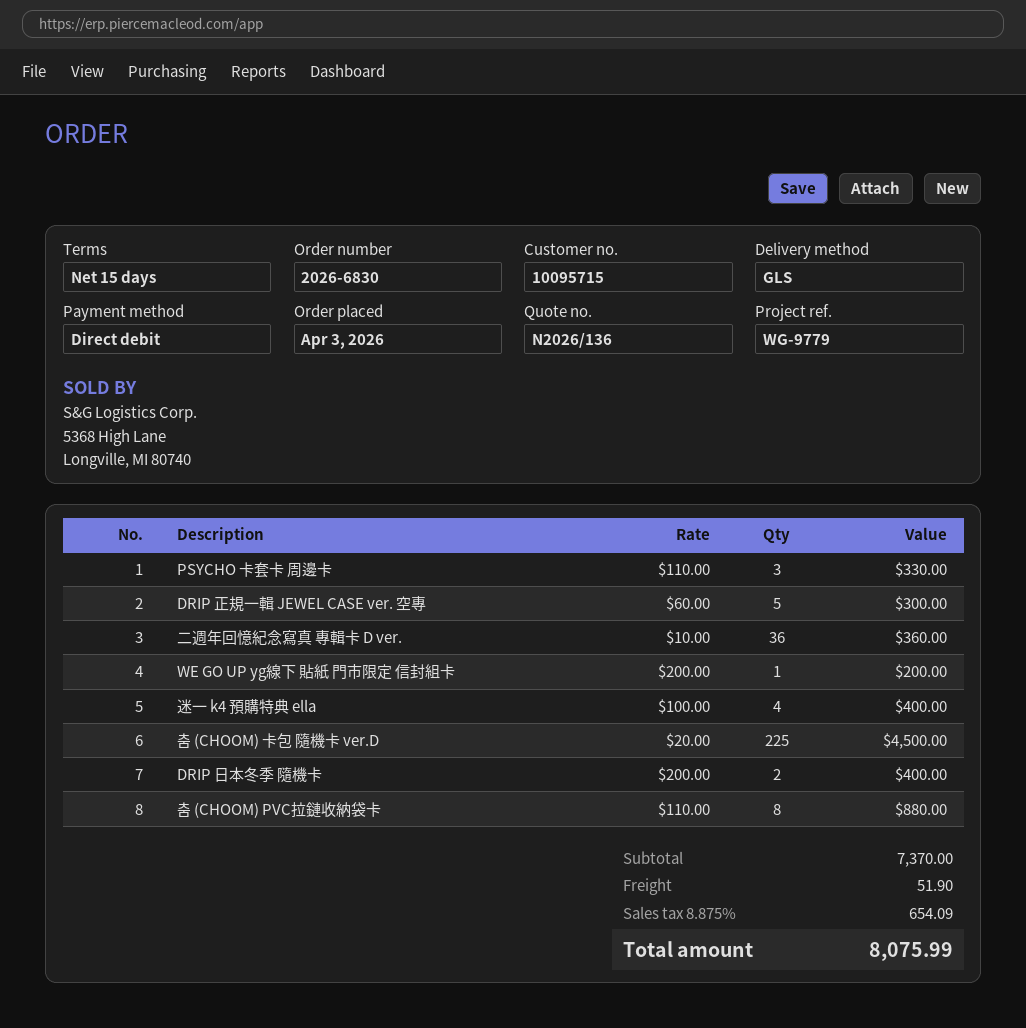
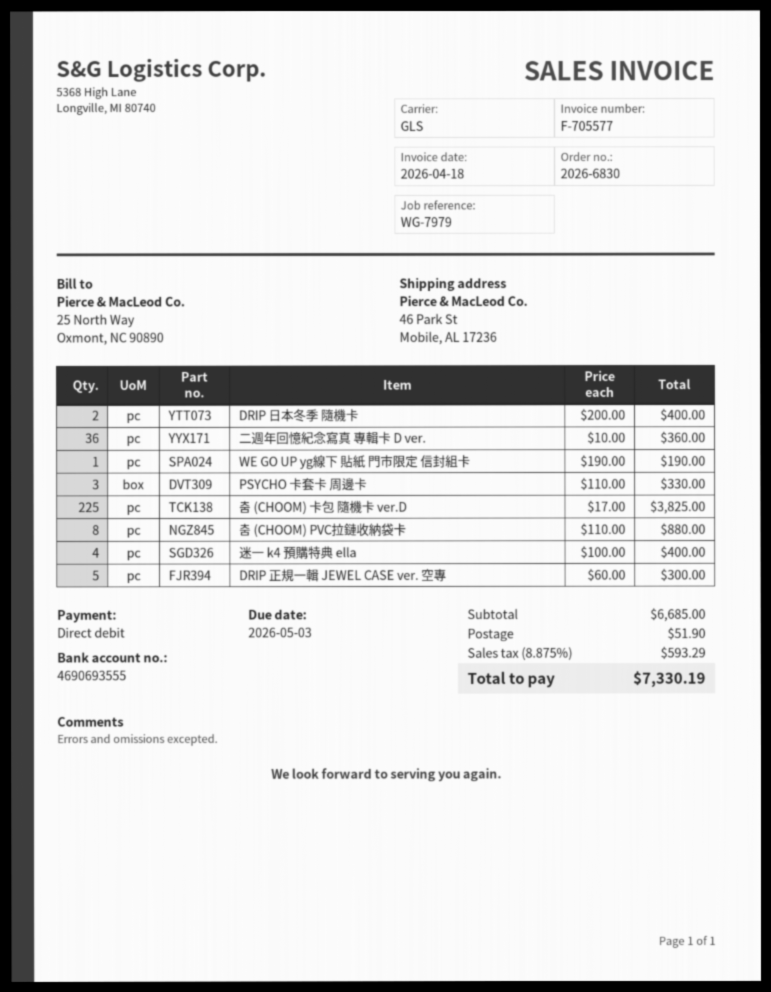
reference: WG-9779 -> WG-7979
WE GO UP yg線下 貼紙 門市限定 信封組卡: 1 x 200.00 = 200.00 -> 1 x 190.00 = 190.00
춤 (CHOOM) 卡包 隨機卡 ver.D: 225 x 20.00 = 4500.00 -> 225 x 17.00 = 3825.00
subtotal: 7370.00 -> 6685.00
tax: 8.875% = 654.09 -> 8.875% = 593.29
total: 8075.99 -> 7330.19

